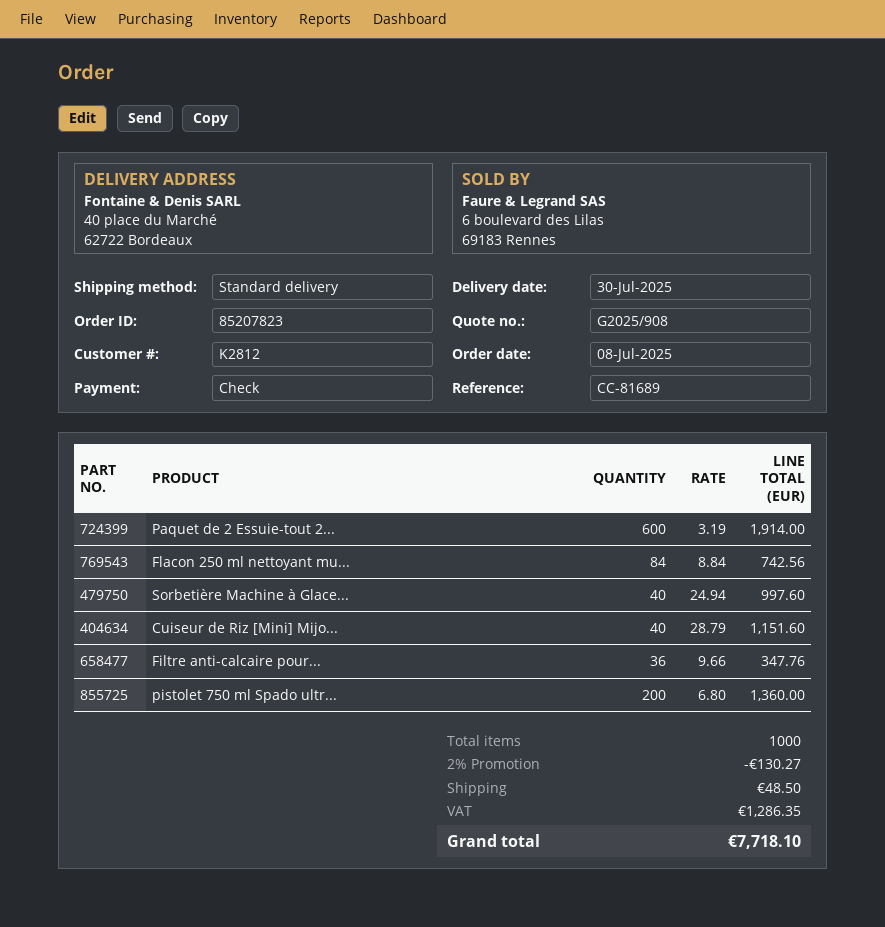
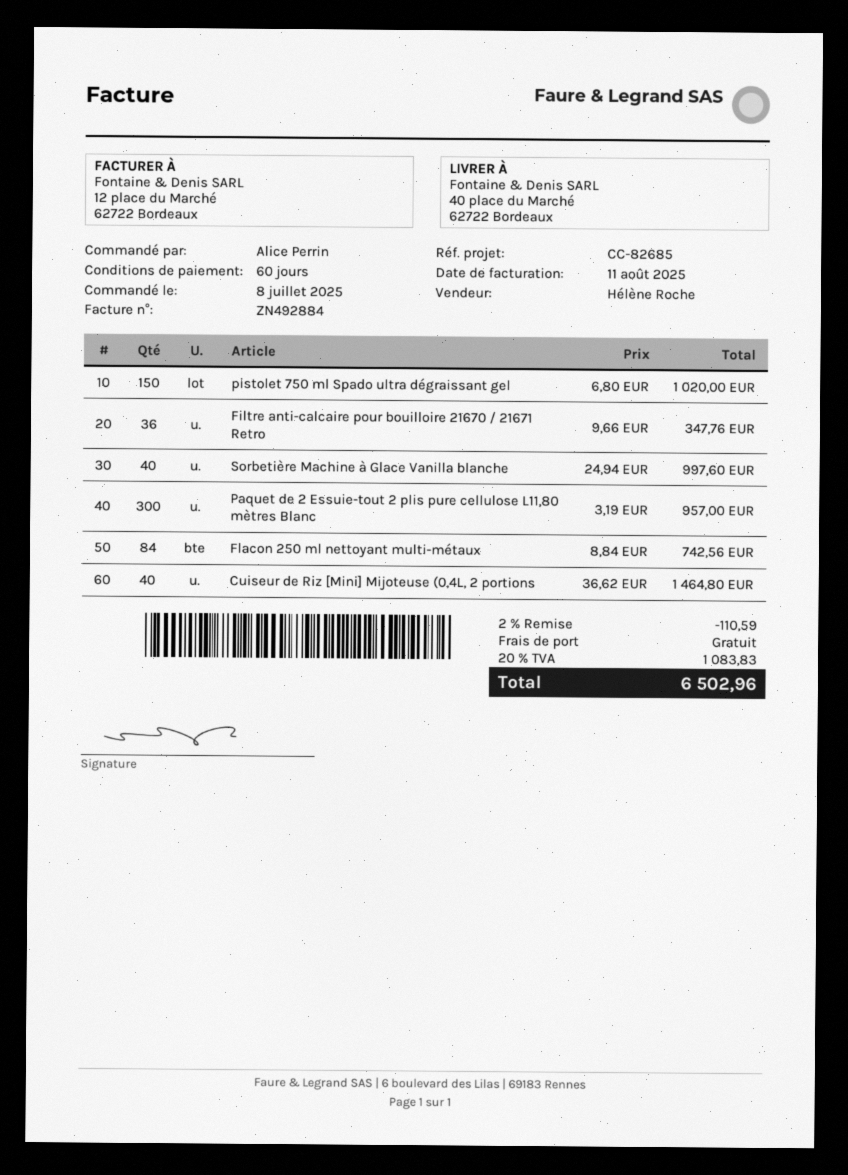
reference: CC-81689 -> CC-82685
Paquet de 2 Essuie-tout 2...: 600 x 3.19 = 1914.00 -> 300 x 3.19 = 957.00
Cuiseur de Riz [Mini] Mijo...: 40 x 28.79 = 1151.60 -> 40 x 36.62 = 1464.80
pistolet 750 ml Spado ultr...: 200 x 6.80 = 1360.00 -> 150 x 6.80 = 1020.00
discount: 2% = 130.27 -> 2% = 110.59
shipping: 48.50 -> 0.00
tax: 1286.35 -> 1083.83
total: 7718.10 -> 6502.96

